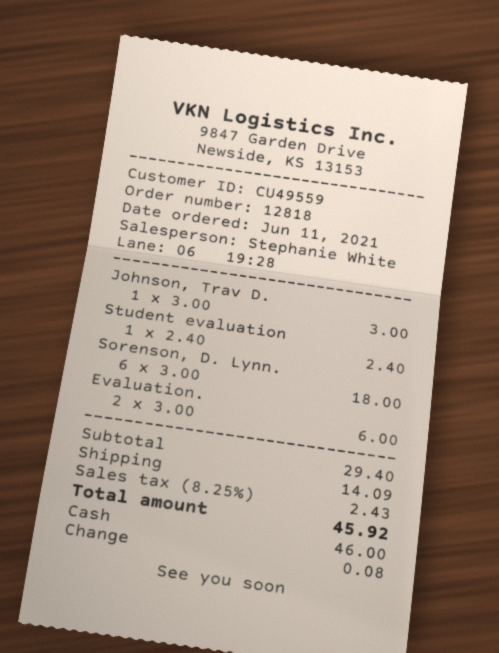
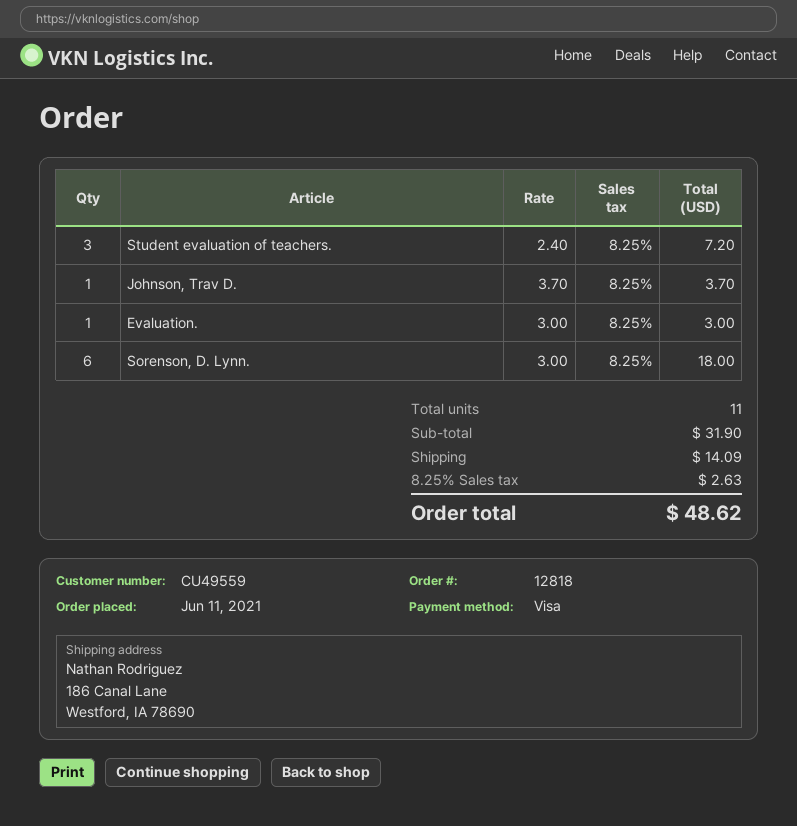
payment method: cash -> Visa
Johnson, Trav D.: 1 x 3.00 = 3.00 -> 1 x 3.70 = 3.70
Student evaluation: 1 x 2.40 = 2.40 -> 3 x 2.40 = 7.20
Evaluation.: 2 x 3.00 = 6.00 -> 1 x 3.00 = 3.00
subtotal: 29.40 -> 31.90
tax: 8.25% = 2.43 -> 8.25% = 2.63
total: 45.92 -> 48.62

